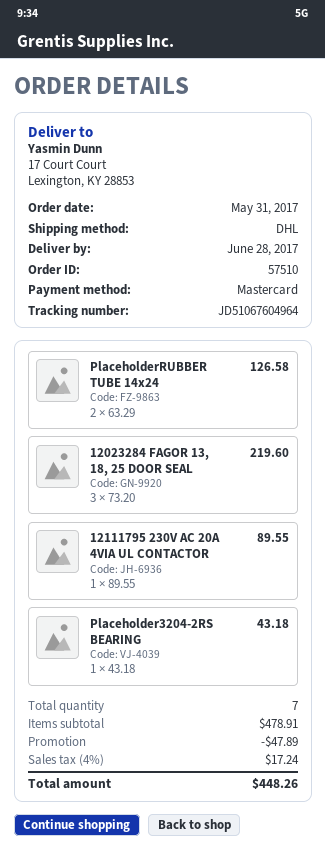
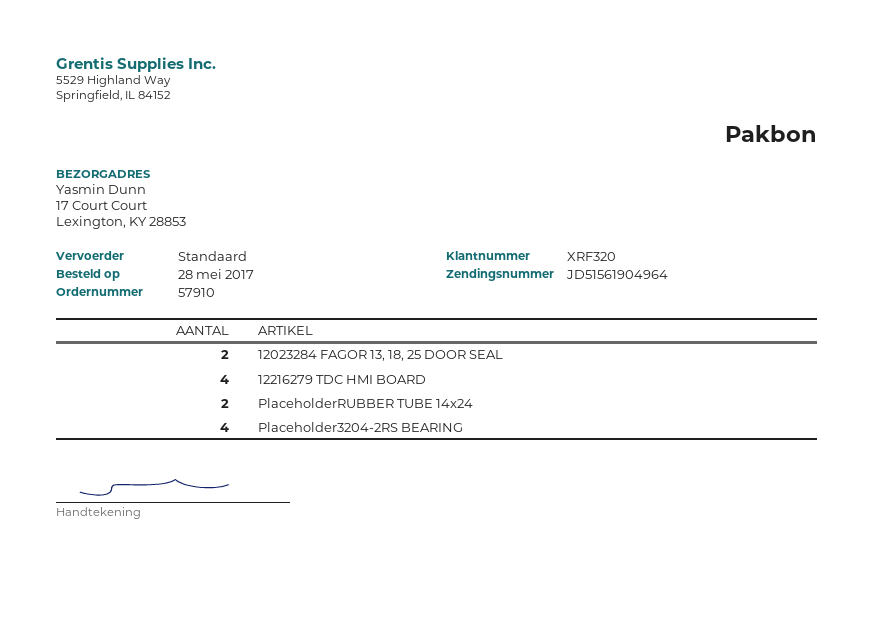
order number: 57510 -> 57910
order date: 2017-05-31 -> 2017-05-28
shipping method: DHL -> standard
tracking number: JD51067604964 -> JD51561904964
12023284 FAGOR 13, 18, 25 DOOR SEAL: 3 -> 2
12111795 230V AC 20A 4VIA UL CONTACTOR: 1 -> none
Placeholder3204-2RS BEARING: 1 -> 4
12216279 TDC HMI BOARD: none -> 4

